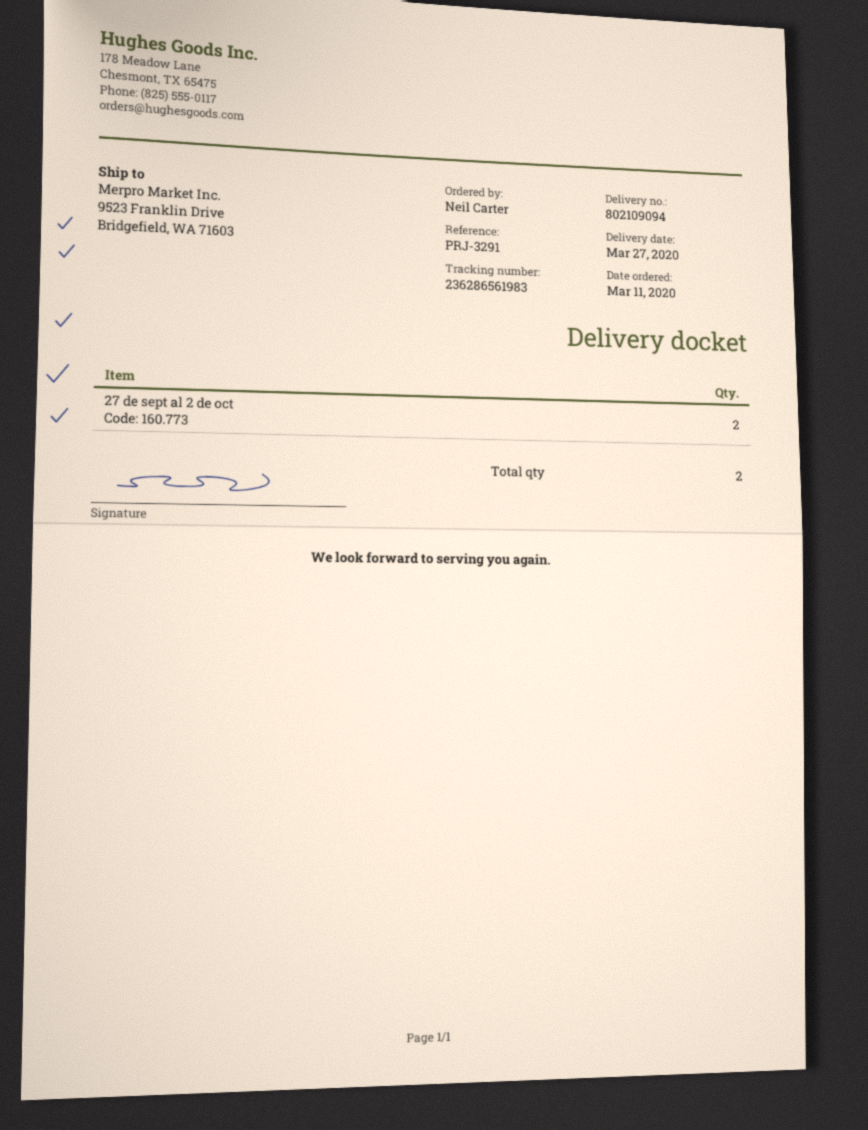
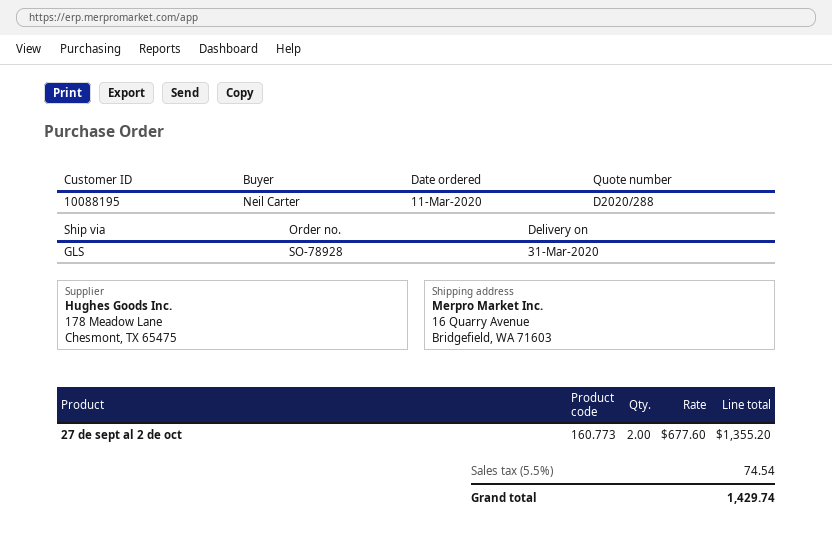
delivery date: 2020-03-27 -> 2020-03-31
ship to: 9523 Franklin Drive, Bridgefield, WA 71603 -> 16 Quarry Avenue, Bridgefield, WA 71603

